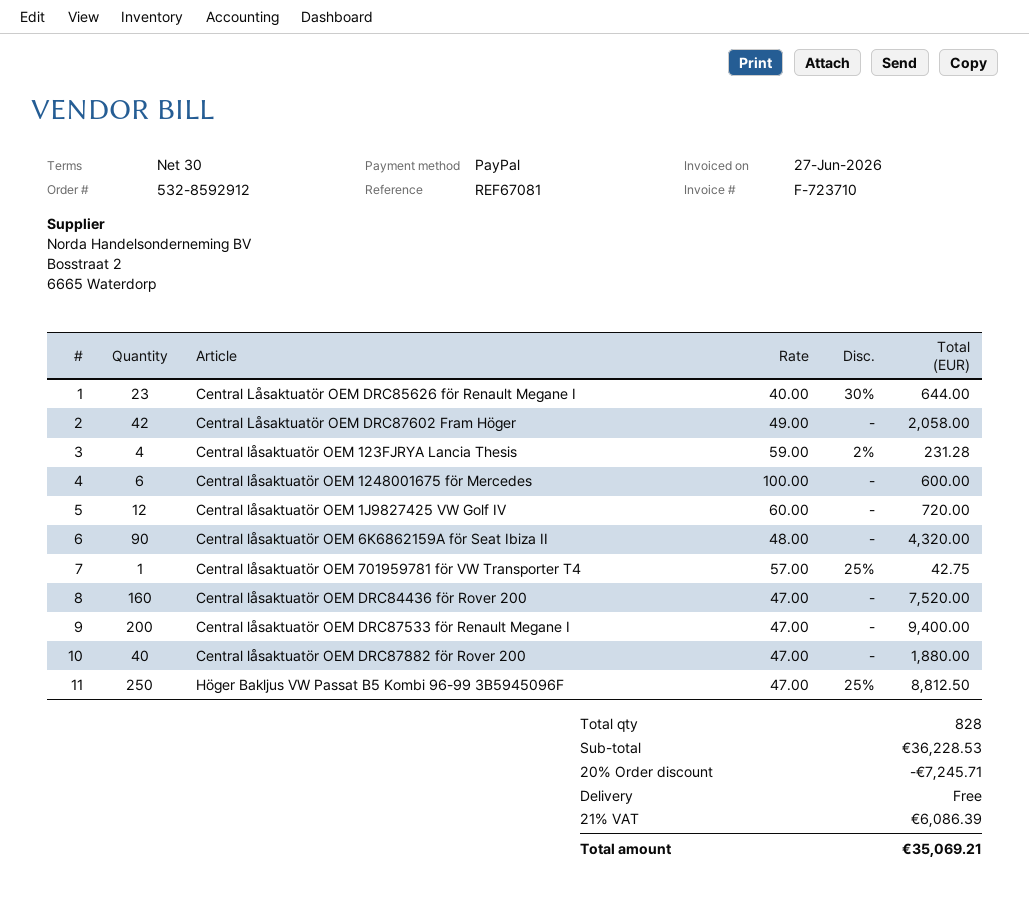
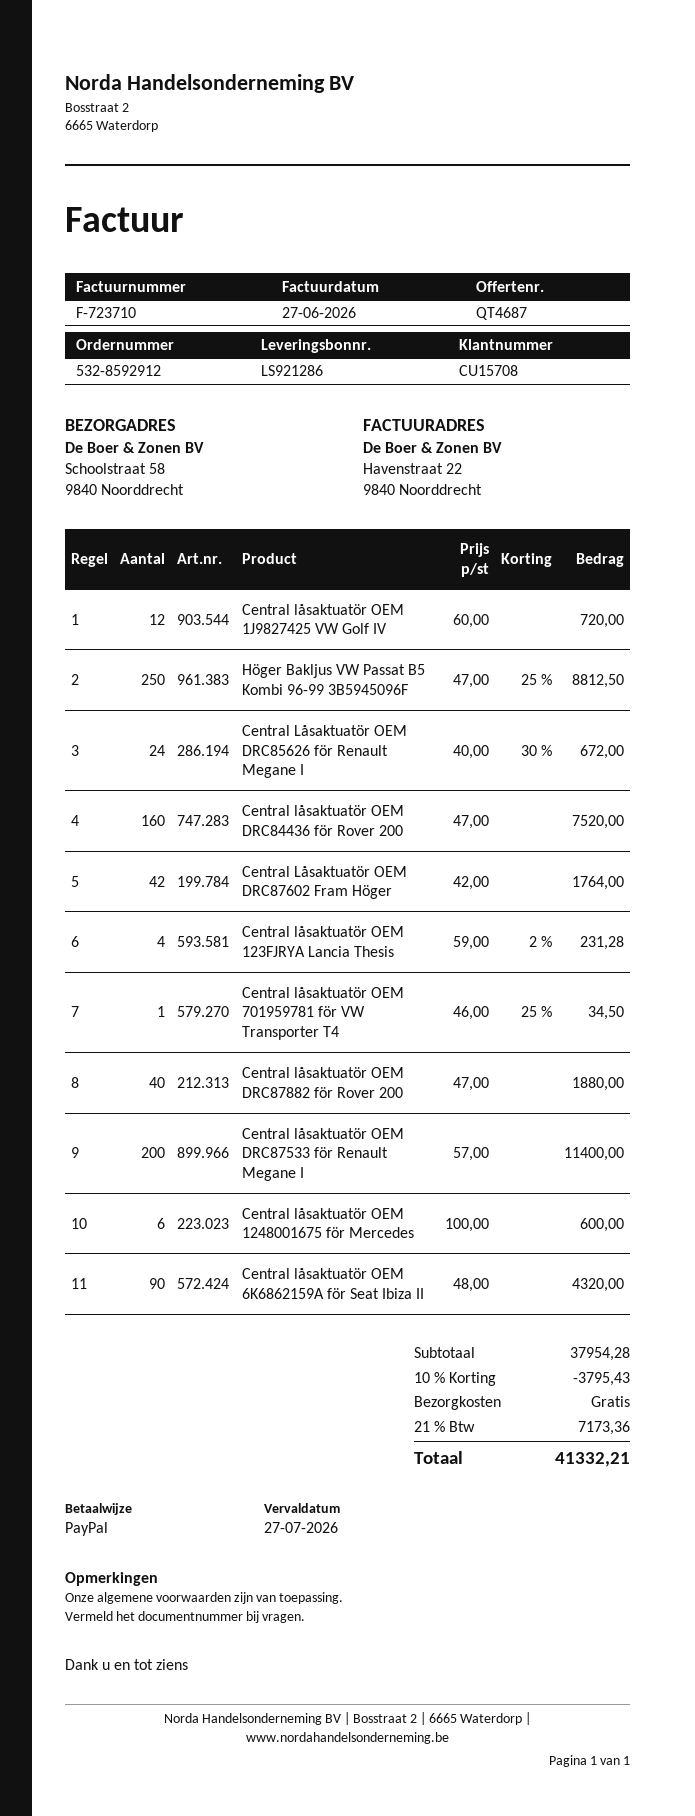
Central Låsaktuatör OEM DRC85626 för Renault Megane I: 23 x 40.00 - 30% = 644.00 -> 24 x 40.00 - 30% = 672.00
Central Låsaktuatör OEM DRC87602 Fram Höger: 42 x 49.00 = 2058.00 -> 42 x 42.00 = 1764.00
Central låsaktuatör OEM 701959781 för VW Transporter T4: 1 x 57.00 - 25% = 42.75 -> 1 x 46.00 - 25% = 34.50
Central låsaktuatör OEM DRC87533 för Renault Megane I: 200 x 47.00 = 9400.00 -> 200 x 57.00 = 11400.00
subtotal: 36228.53 -> 37954.28
discount: 20% = 7245.71 -> 10% = 3795.43
tax: 21% = 6086.39 -> 21% = 7173.36
total: 35069.21 -> 41332.21

